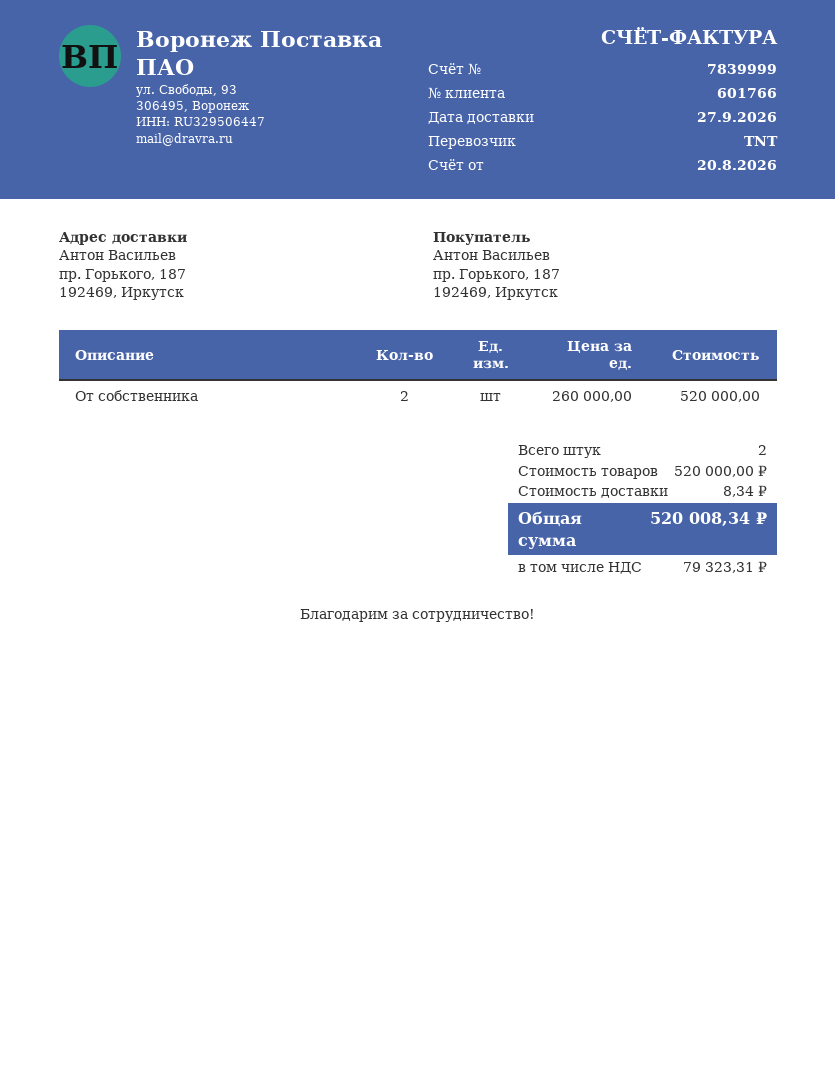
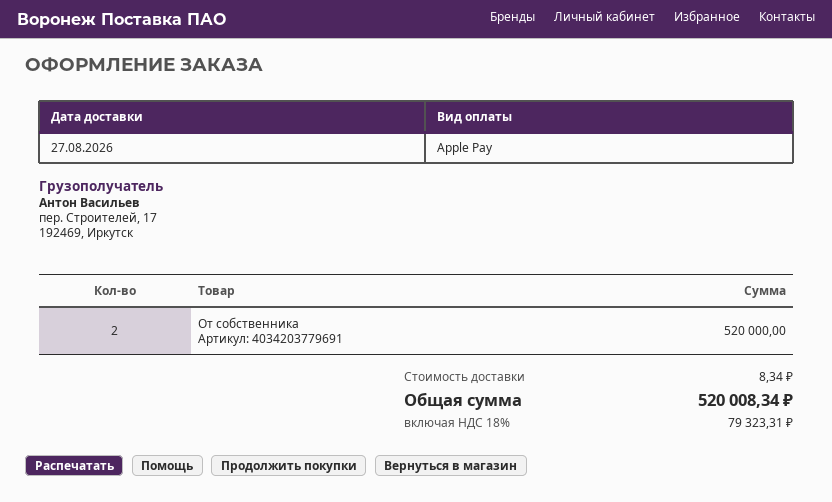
delivery date: 2026-09-27 -> 2026-08-27
ship to: пр. Горького, 187, 192469, Иркутск -> пер. Строителей, 17, 192469, Иркутск

